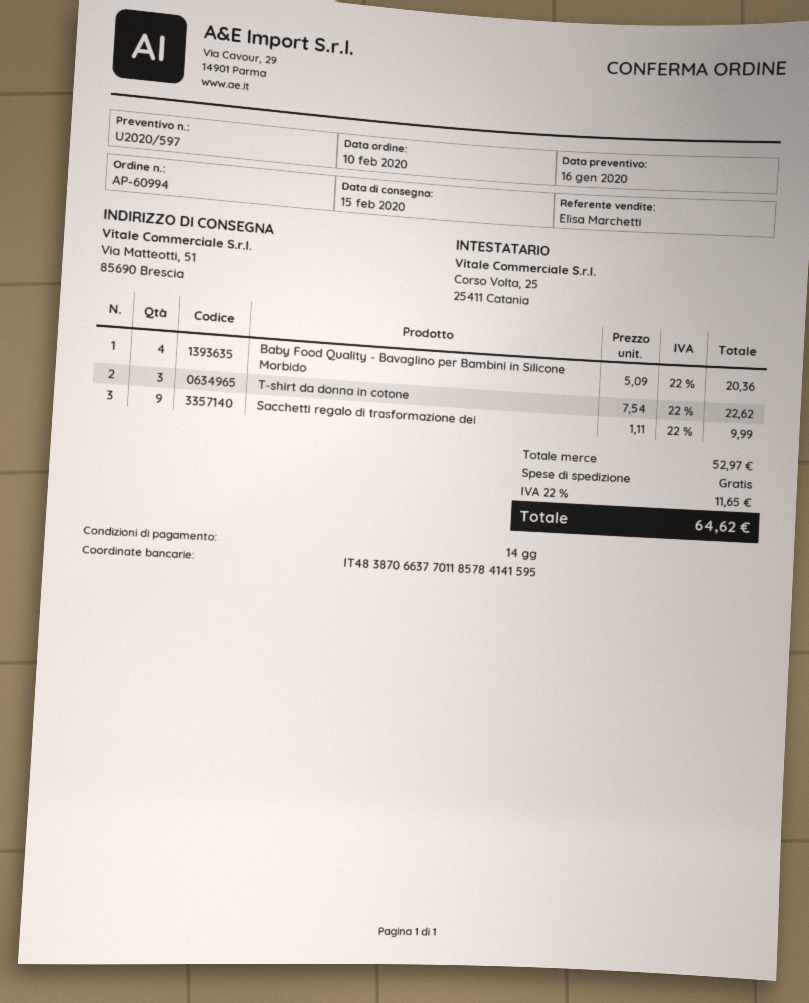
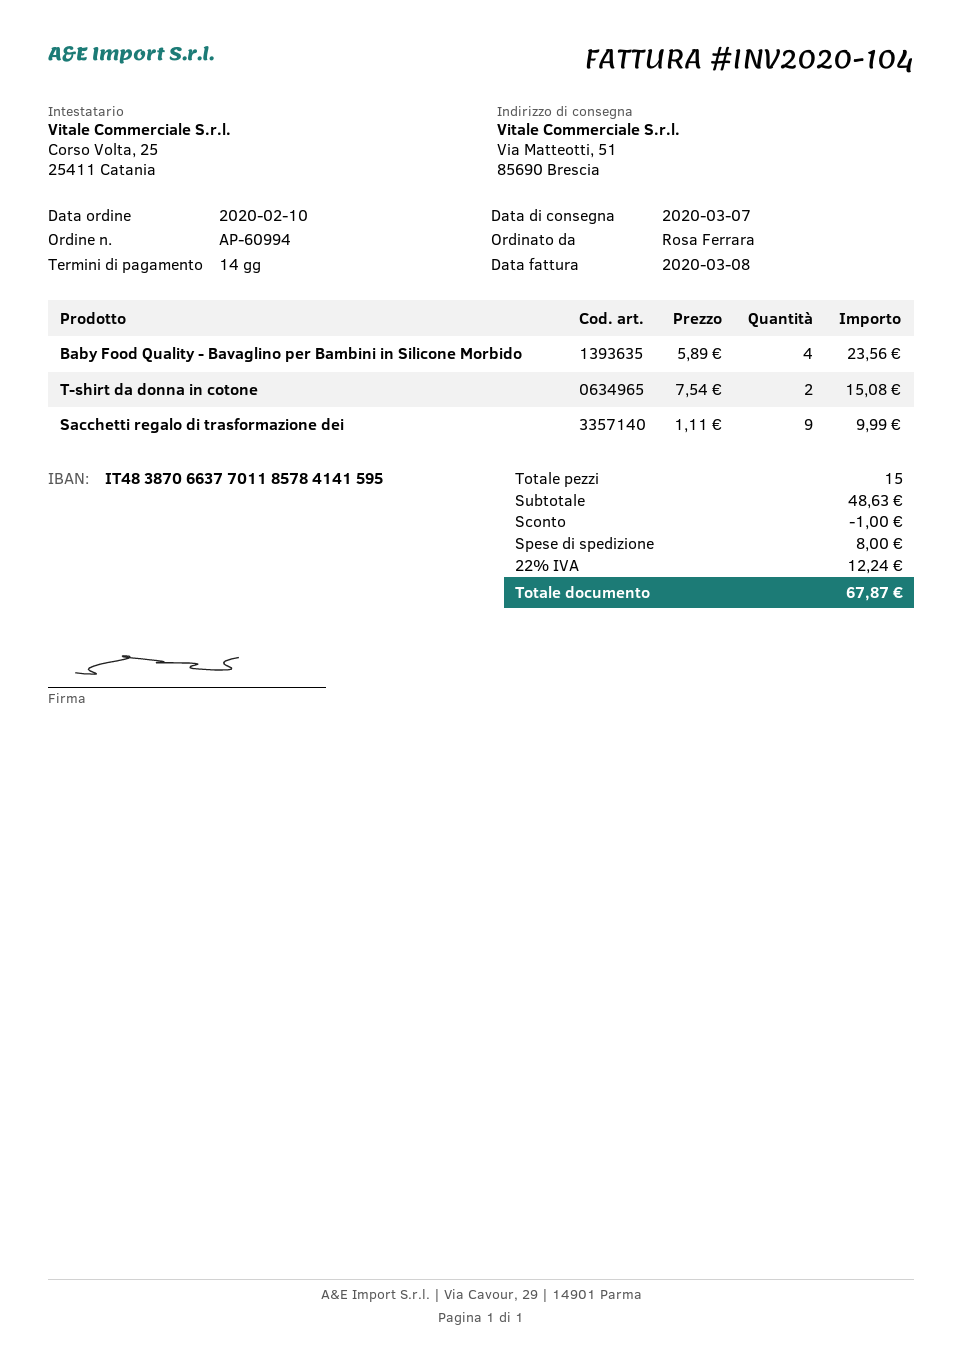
delivery date: 2020-02-15 -> 2020-03-07
Baby Food Quality - Bavaglino per Bambini in Silicone Morbido: 4 x 5.09 = 20.36 -> 4 x 5.89 = 23.56
T-shirt da donna in cotone: 3 x 7.54 = 22.62 -> 2 x 7.54 = 15.08
subtotal: 52.97 -> 48.63
discount: none -> 1.00
shipping: 0.00 -> 8.00
tax: 22% = 11.65 -> 22% = 12.24
total: 64.62 -> 67.87

